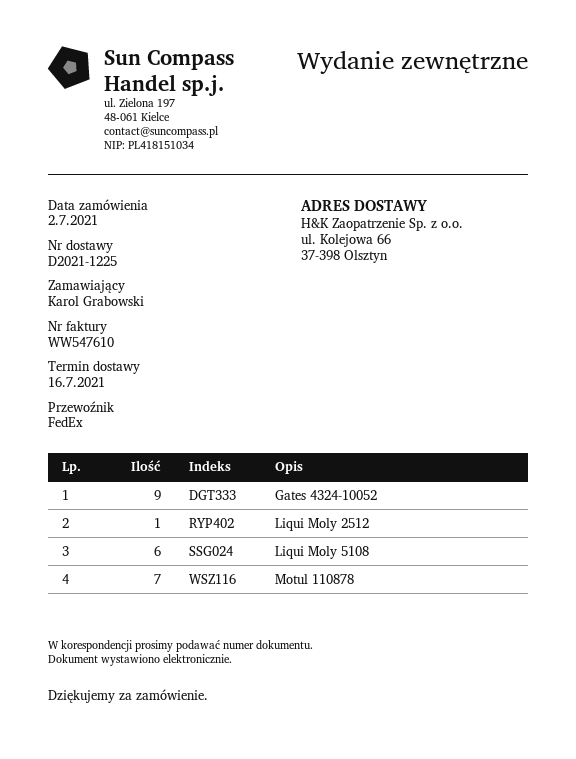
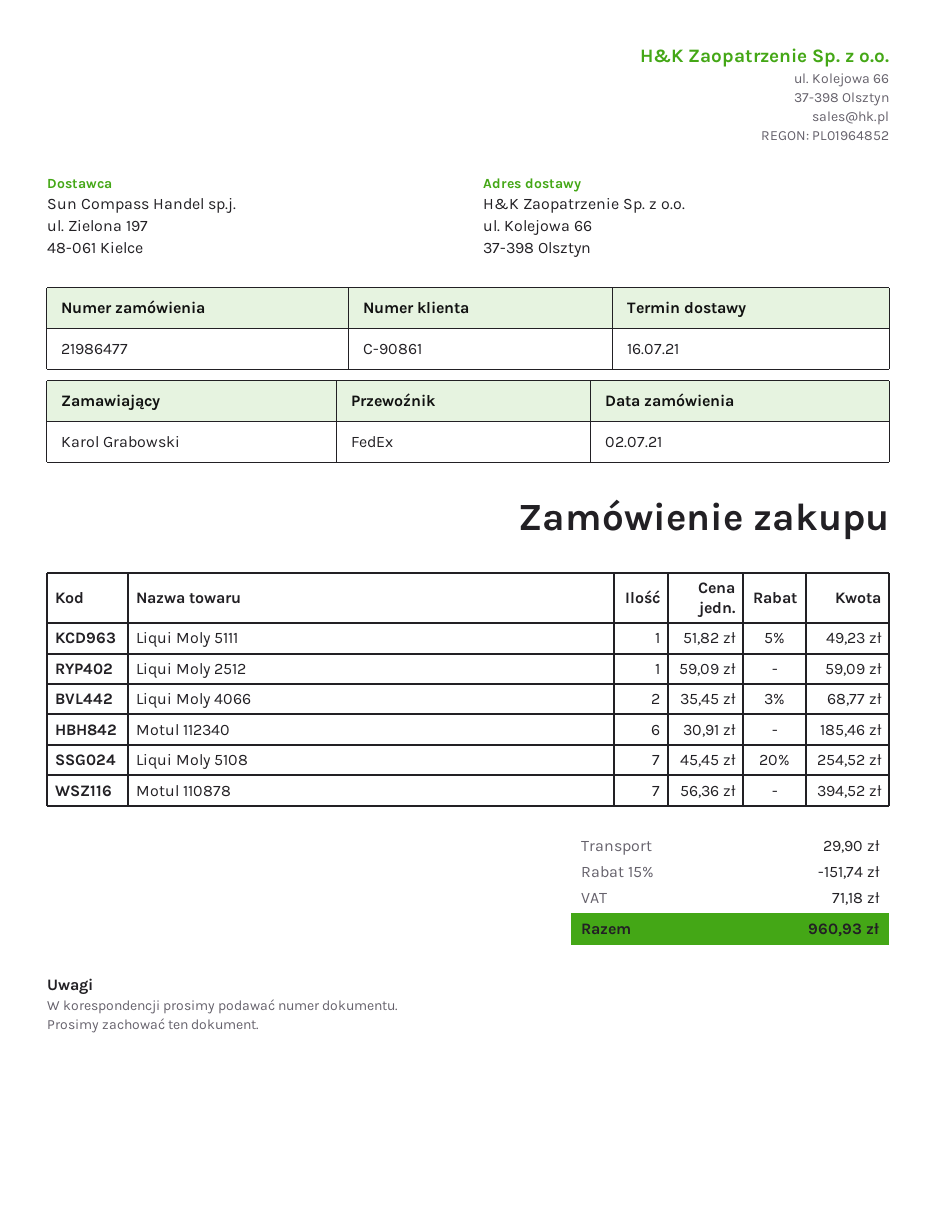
Gates 4324-10052: 9 -> none
Liqui Moly 5108: 6 -> 7
Liqui Moly 5111: none -> 1
Liqui Moly 4066: none -> 2
Motul 112340: none -> 6

